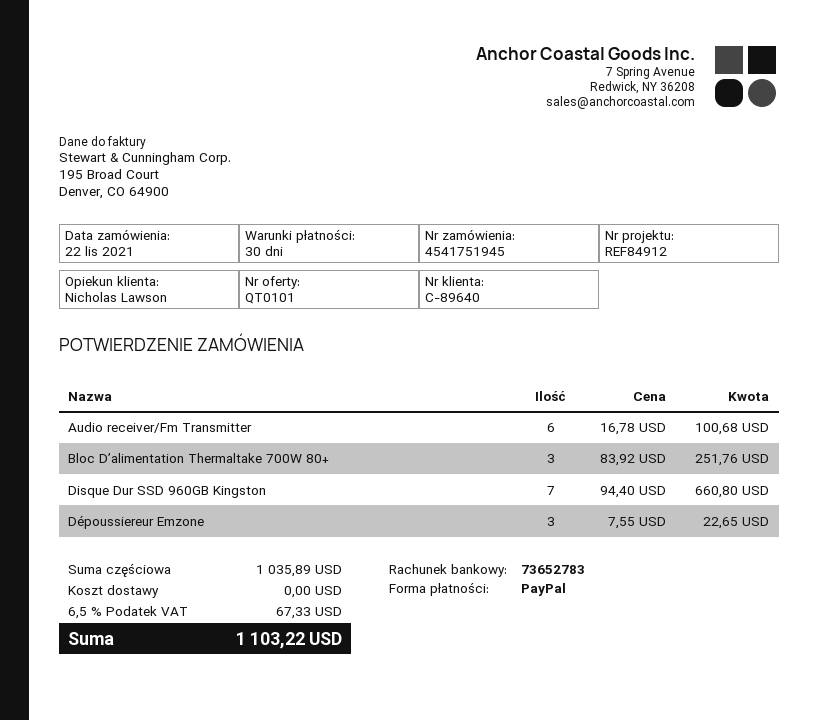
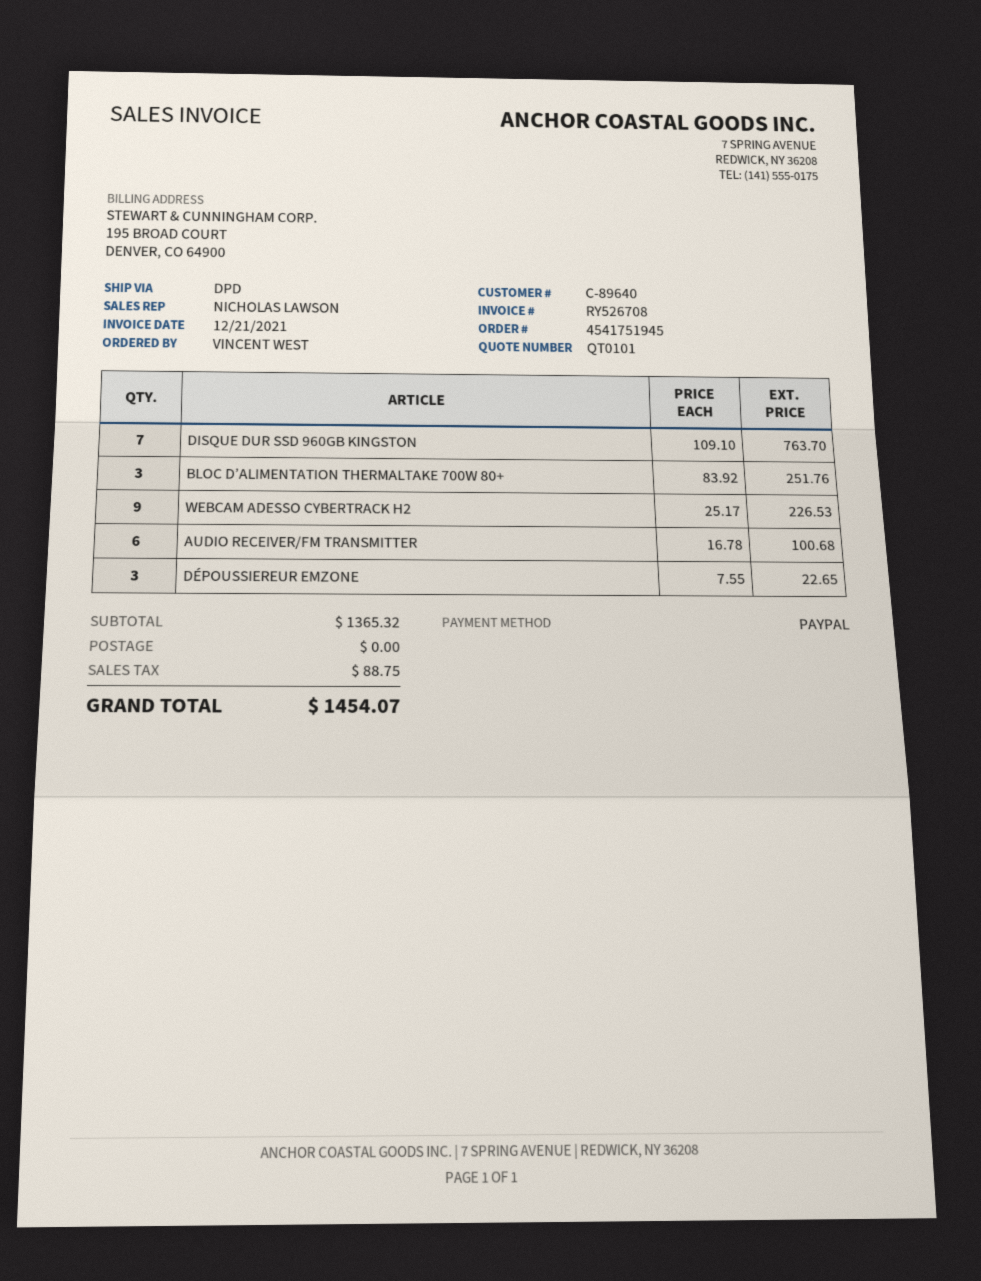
Disque Dur SSD 960GB Kingston: 7 x 94.40 = 660.80 -> 7 x 109.10 = 763.70
WEBCAM ADESSO CYBERTRACK H2: none -> 9 x 25.17 = 226.53
subtotal: 1035.89 -> 1365.32
tax: 67.33 -> 88.75
total: 1103.22 -> 1454.07

